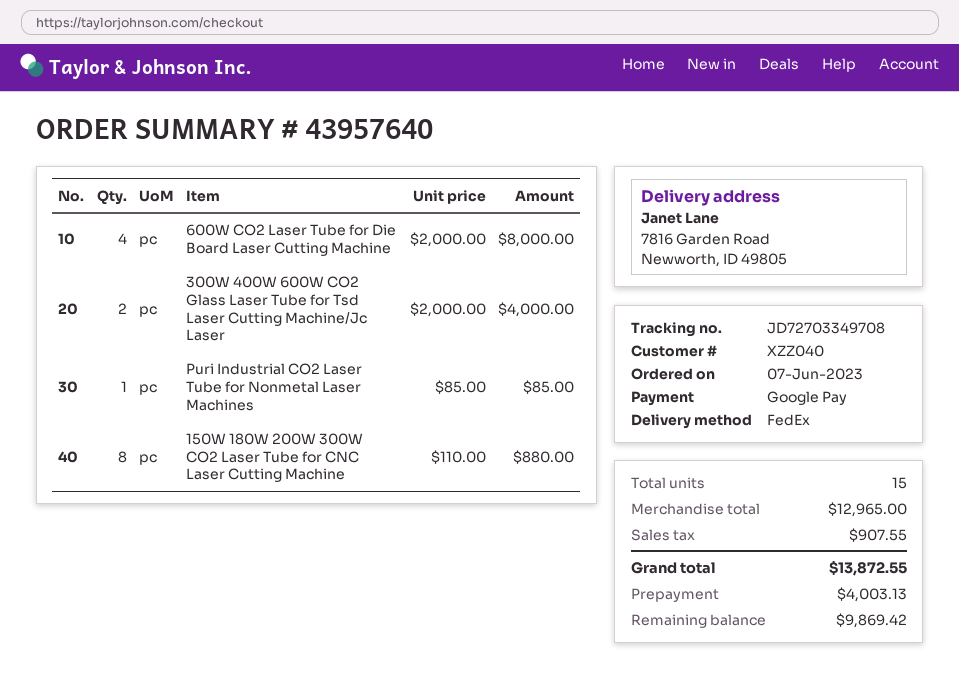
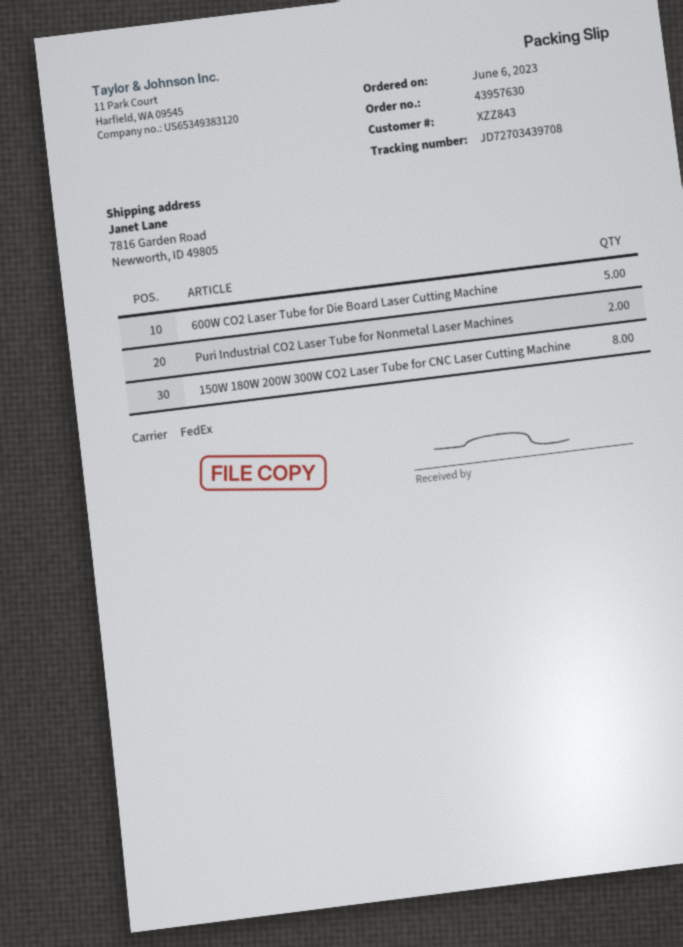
order number: 43957640 -> 43957630
order date: 2023-06-07 -> 2023-06-06
customer number: XZZ040 -> XZZ843
tracking number: JD72703349708 -> JD72703439708
600W CO2 Laser Tube for Die Board Laser Cutting Machine: 4 -> 5
300W 400W 600W CO2 Glass Laser Tube for Tsd Laser Cutting Machine/Jc Laser: 2 -> none
Puri Industrial CO2 Laser Tube for Nonmetal Laser Machines: 1 -> 2

